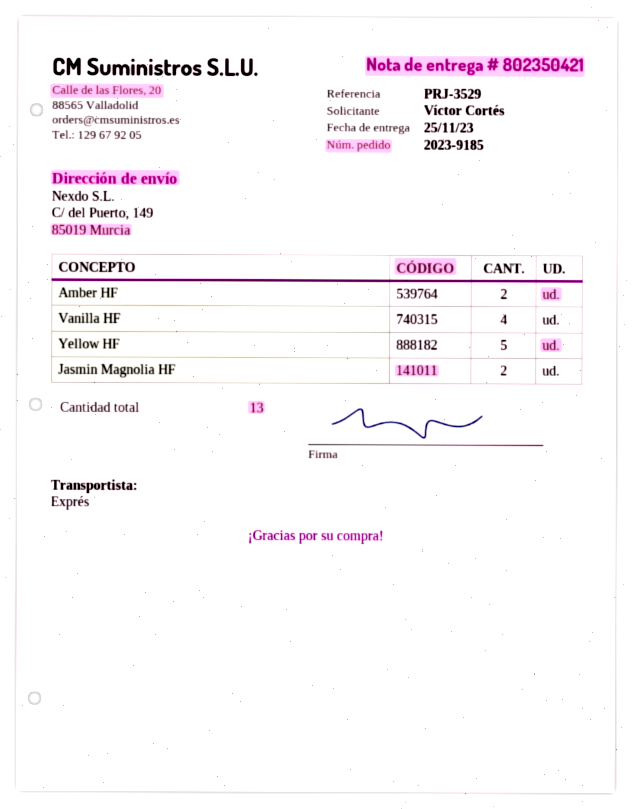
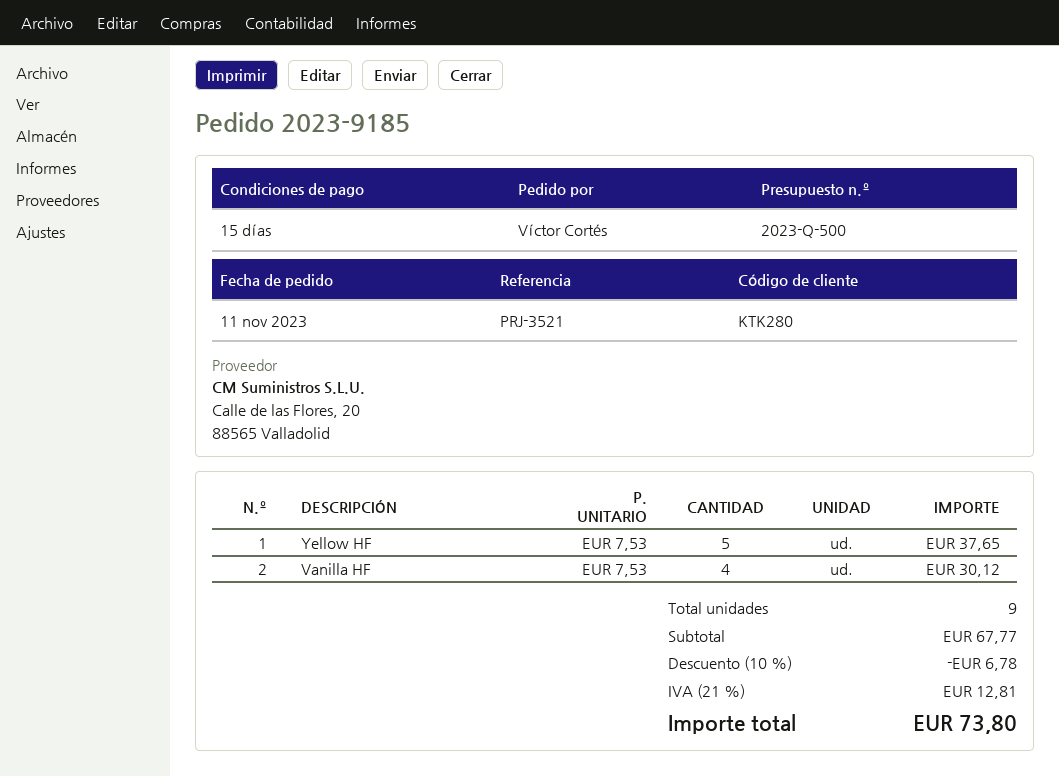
reference: PRJ-3529 -> PRJ-3521
Amber HF: 2 -> none
Jasmin Magnolia HF: 2 -> none
total quantity: 13 -> 9

